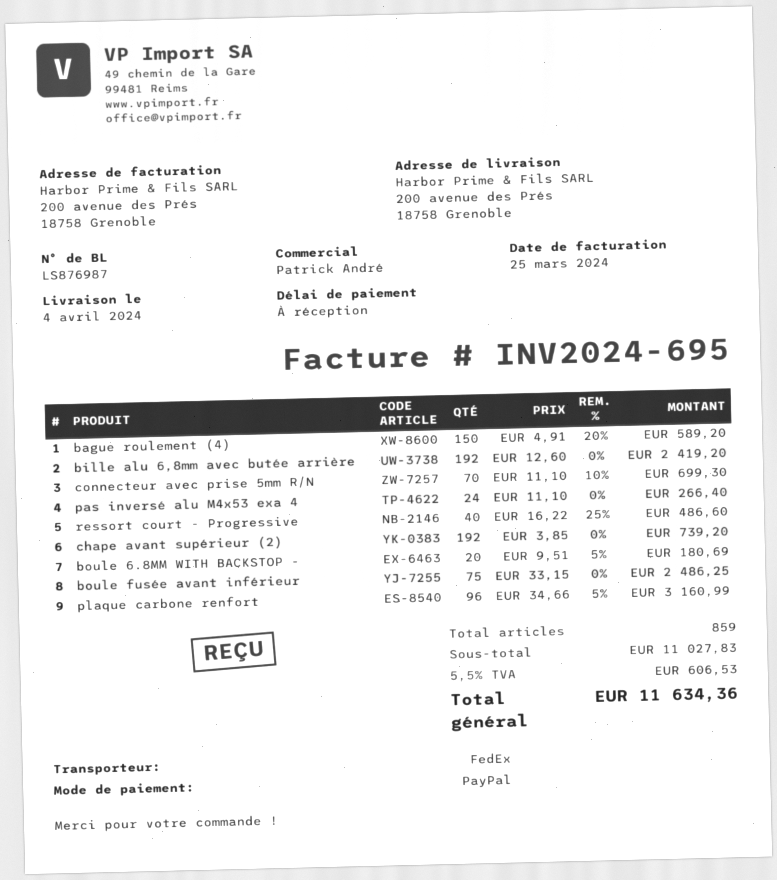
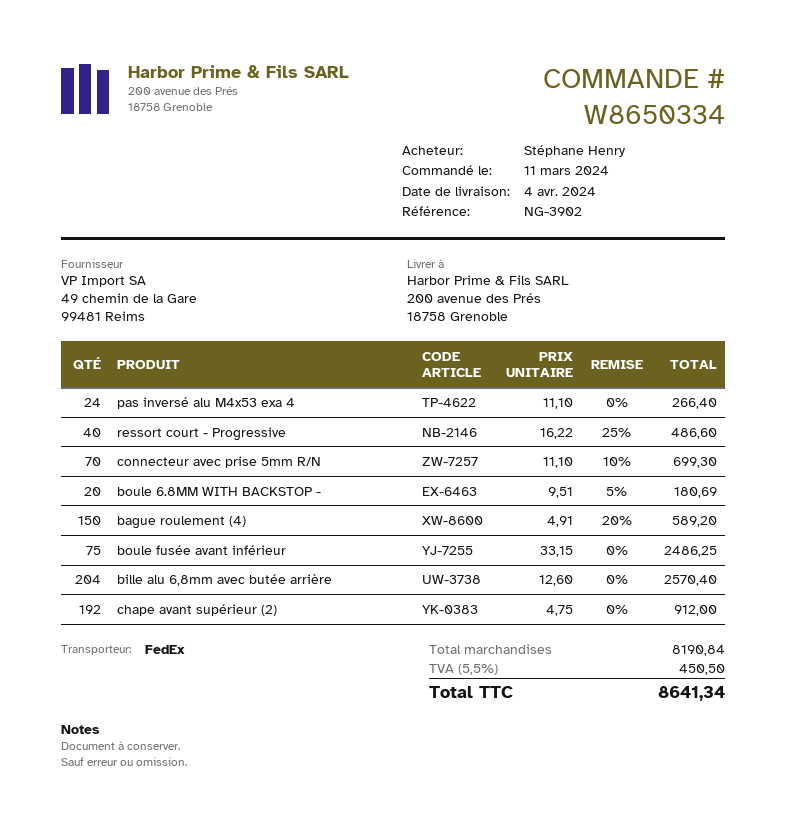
bille alu 6,8mm avec butée arrière: 192 x 12.60 = 2419.20 -> 204 x 12.60 = 2570.40
chape avant supérieur (2): 192 x 3.85 = 739.20 -> 192 x 4.75 = 912.00
plaque carbone renfort: 96 x 34.66 - 5% = 3160.99 -> none
subtotal: 11027.83 -> 8190.84
tax: 5.5% = 606.53 -> 5.5% = 450.50
total: 11634.36 -> 8641.34

